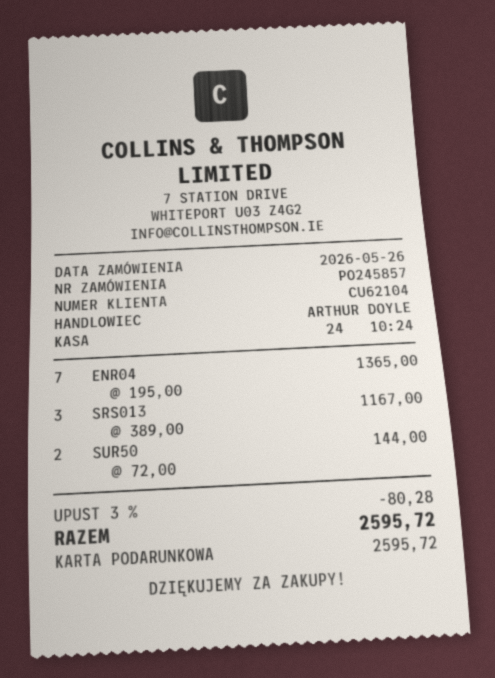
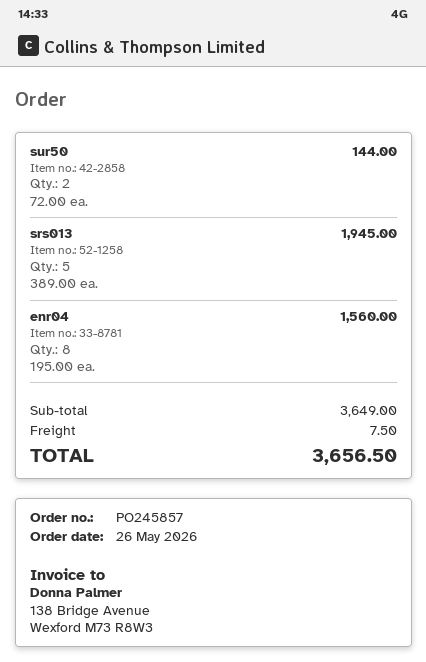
ENR04: 7 x 195.00 = 1365.00 -> 8 x 195.00 = 1560.00
SRS013: 3 x 389.00 = 1167.00 -> 5 x 389.00 = 1945.00
discount: 3% = 80.28 -> none
shipping: none -> 7.50
total: 2595.72 -> 3656.50

